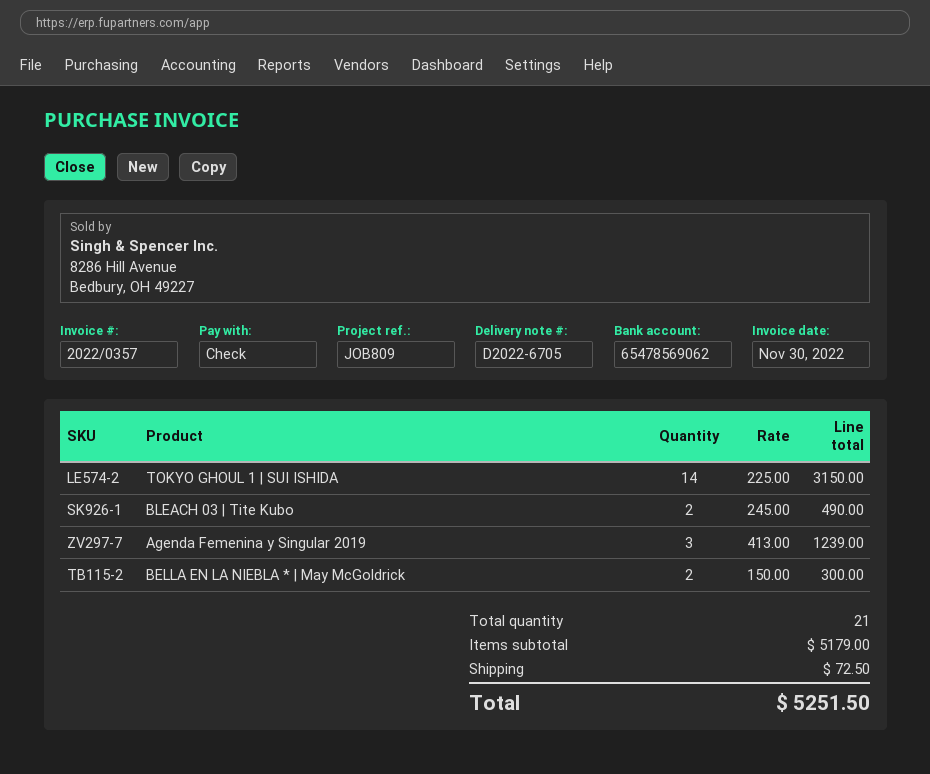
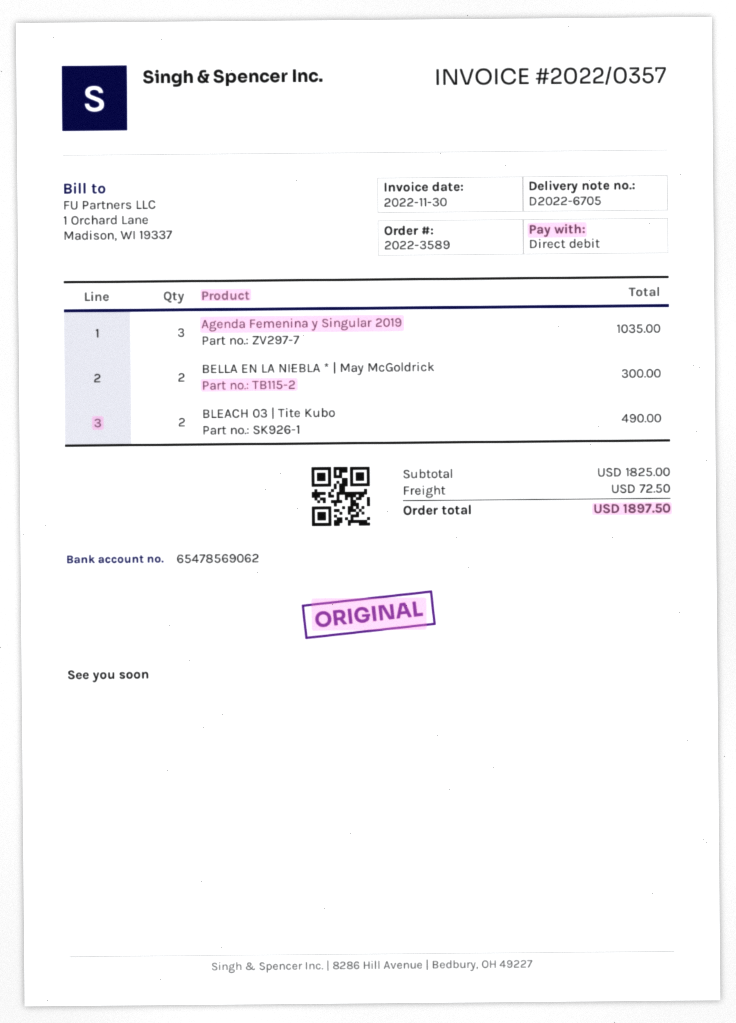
payment method: cheque -> direct debit
TOKYO GHOUL 1 | SUI ISHIDA: 14 for 3150.00 -> none
Agenda Femenina y Singular 2019: 3 for 1239.00 -> 3 for 1035.00
subtotal: 5179.00 -> 1825.00
total: 5251.50 -> 1897.50

